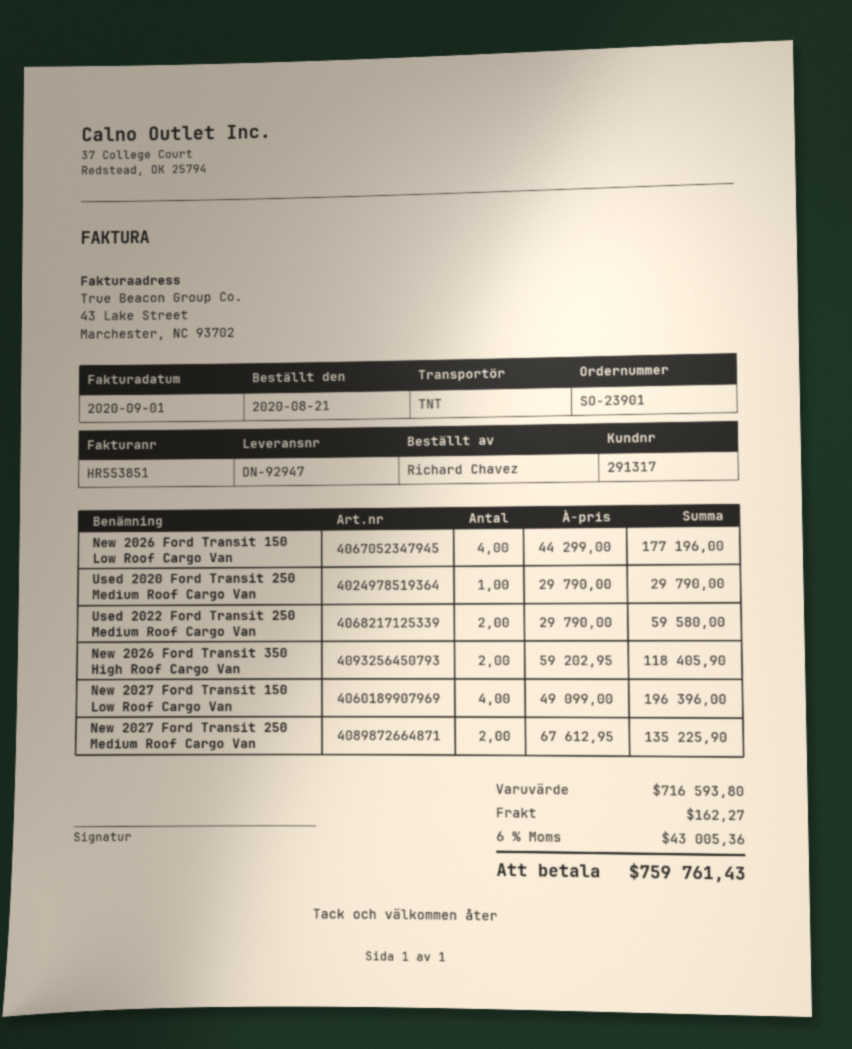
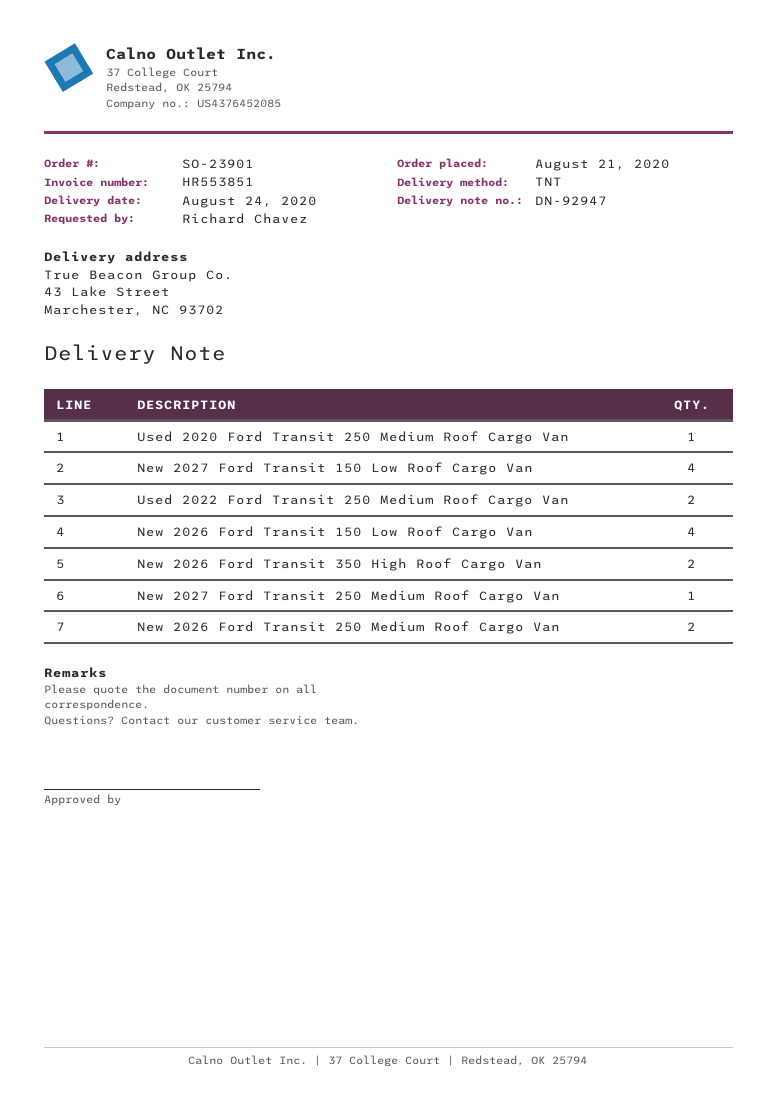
New 2027 Ford Transit 250 Medium Roof Cargo Van: 2 -> 1
New 2026 Ford Transit 250 Medium Roof Cargo Van: none -> 2

